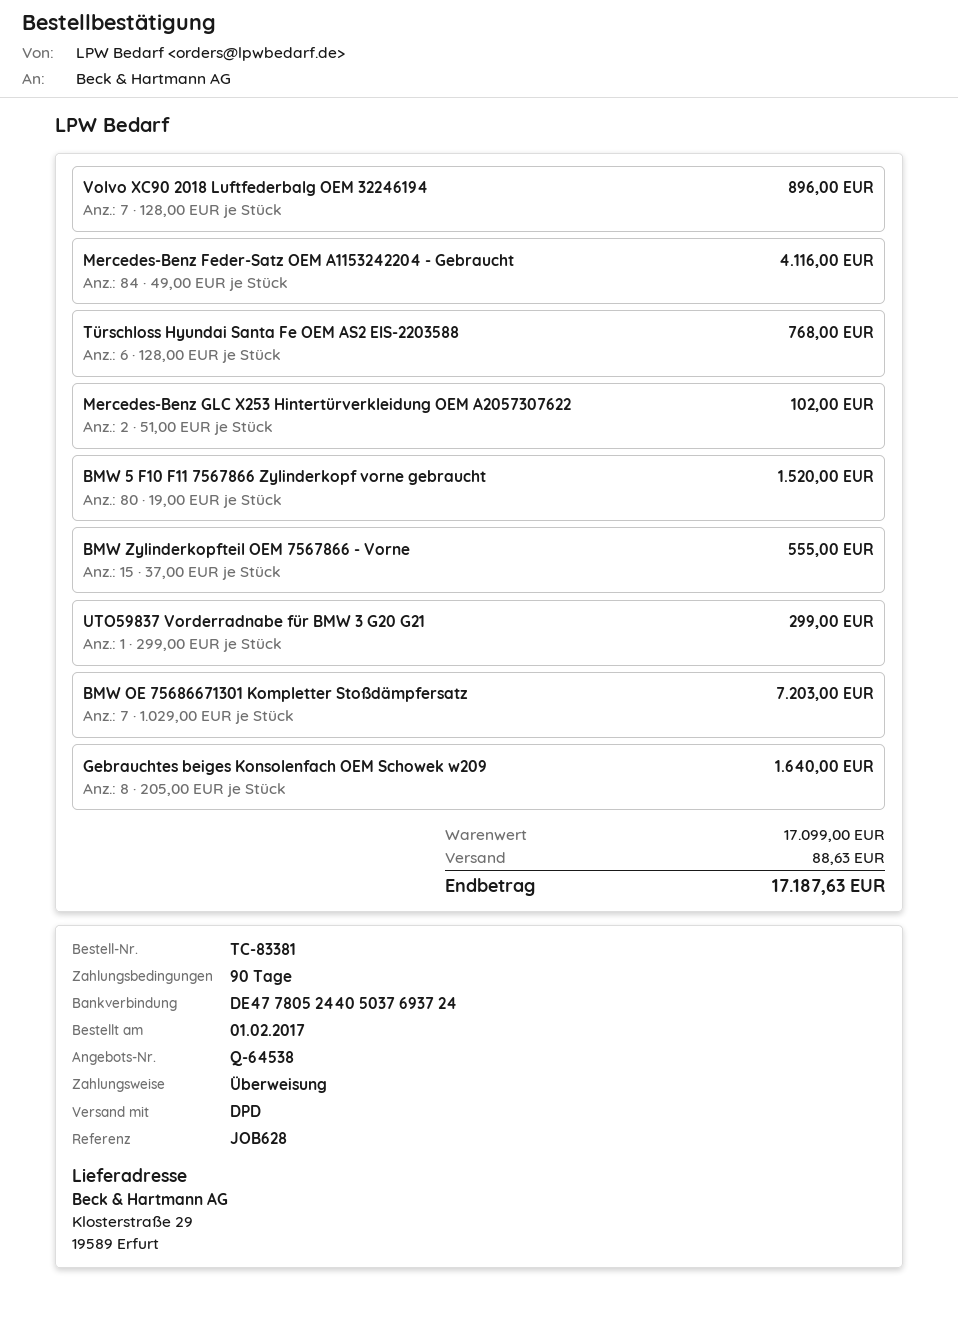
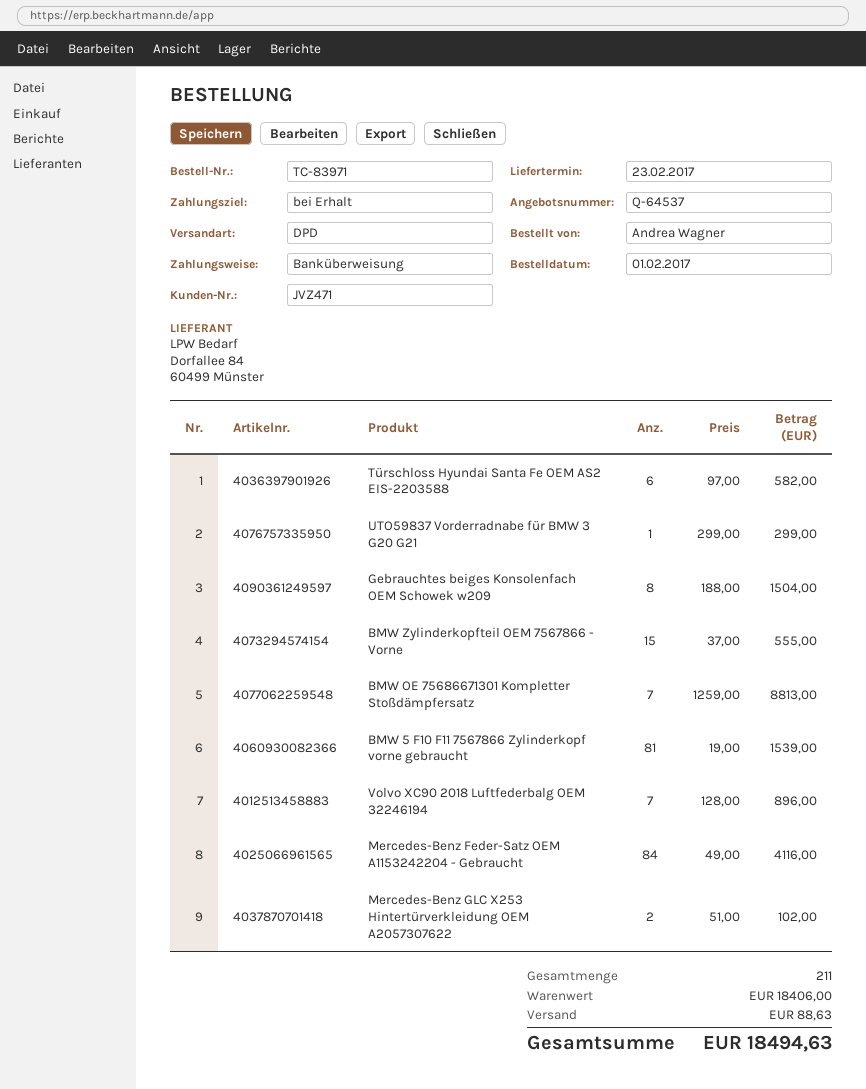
quote number: Q-64538 -> Q-64537
order number: TC-83381 -> TC-83971
payment terms: 90 days -> on receipt
Türschloss Hyundai Santa Fe OEM AS2 EIS-2203588: 6 x 128.00 = 768.00 -> 6 x 97.00 = 582.00
BMW 5 F10 F11 7567866 Zylinderkopf vorne gebraucht: 80 x 19.00 = 1520.00 -> 81 x 19.00 = 1539.00
BMW OE 75686671301 Kompletter Stoßdämpfersatz: 7 x 1029.00 = 7203.00 -> 7 x 1259.00 = 8813.00
Gebrauchtes beiges Konsolenfach OEM Schowek w209: 8 x 205.00 = 1640.00 -> 8 x 188.00 = 1504.00
subtotal: 17099.00 -> 18406.00
total: 17187.63 -> 18494.63

